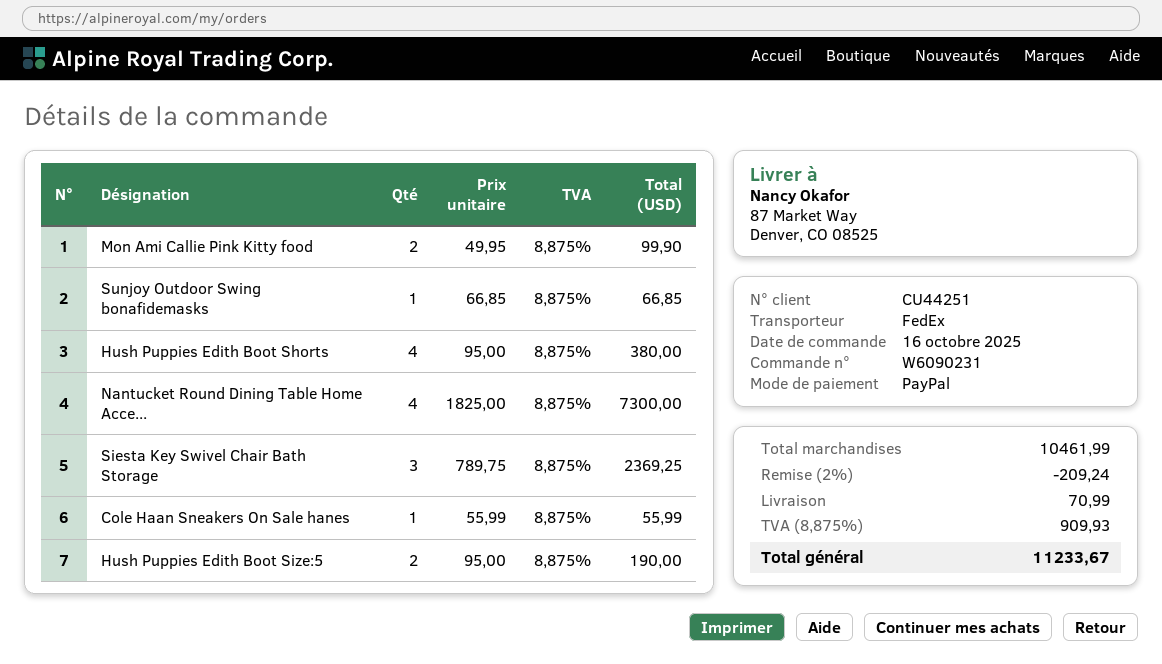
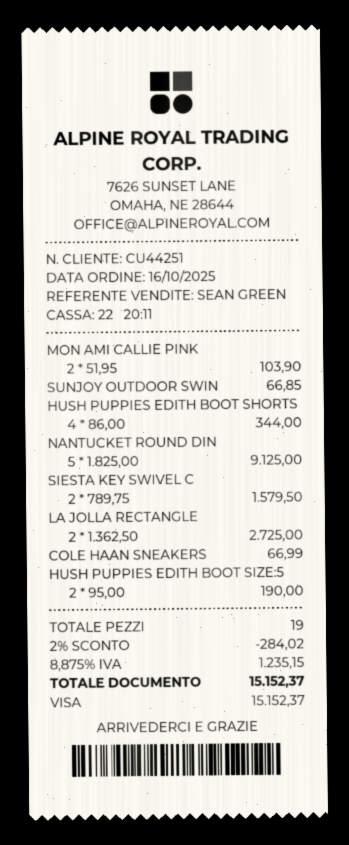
payment method: PayPal -> Visa
Mon Ami Callie Pink Kitty food: 2 x 49.95 = 99.90 -> 2 x 51.95 = 103.90
Hush Puppies Edith Boot Shorts: 4 x 95.00 = 380.00 -> 4 x 86.00 = 344.00
Nantucket Round Dining Table Home Acce...: 4 x 1825.00 = 7300.00 -> 5 x 1825.00 = 9125.00
Siesta Key Swivel Chair Bath Storage: 3 x 789.75 = 2369.25 -> 2 x 789.75 = 1579.50
Cole Haan Sneakers On Sale hanes: 1 x 55.99 = 55.99 -> 1 x 66.99 = 66.99
LA JOLLA RECTANGLE: none -> 2 x 1362.50 = 2725.00
discount: 2% = 209.24 -> 2% = 284.02
shipping: 70.99 -> none
tax: 8.875% = 909.93 -> 8.875% = 1235.15
total: 11233.67 -> 15152.37

